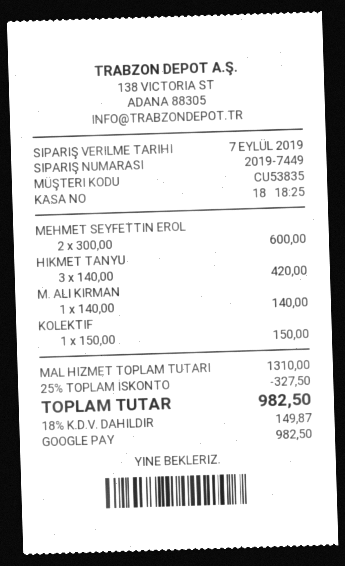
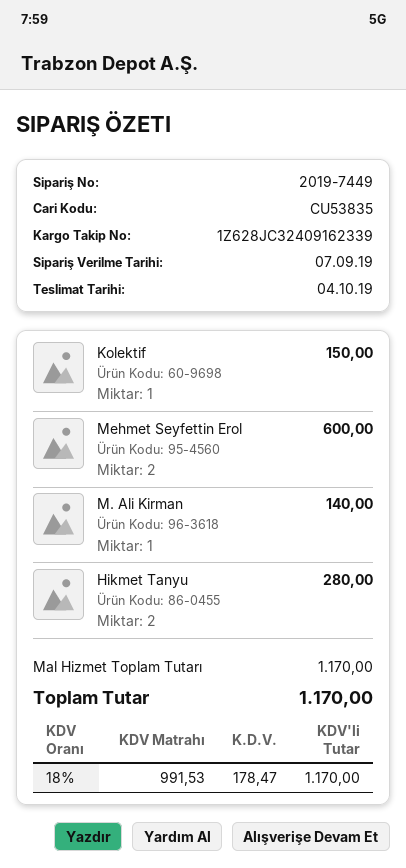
HIKMET TANYU: 3 for 420.00 -> 2 for 280.00
subtotal: 1310.00 -> 1170.00
discount: 25% = 327.50 -> none
tax: 18% = 149.87 -> 18% = 178.47
total: 982.50 -> 1170.00

